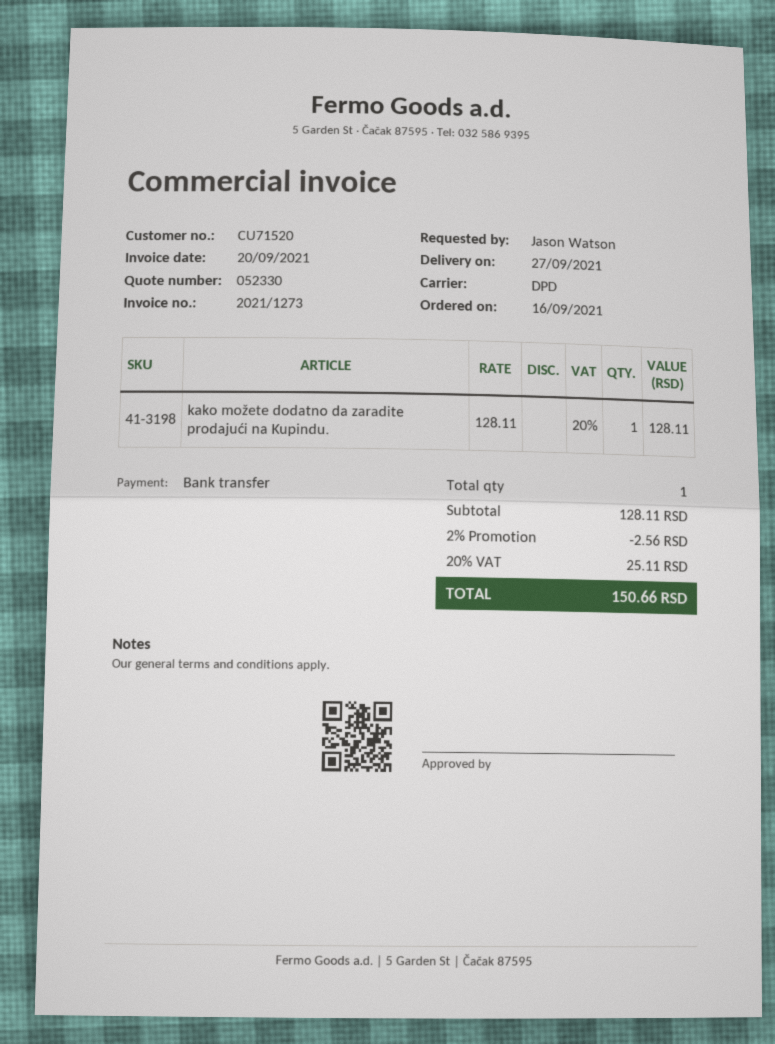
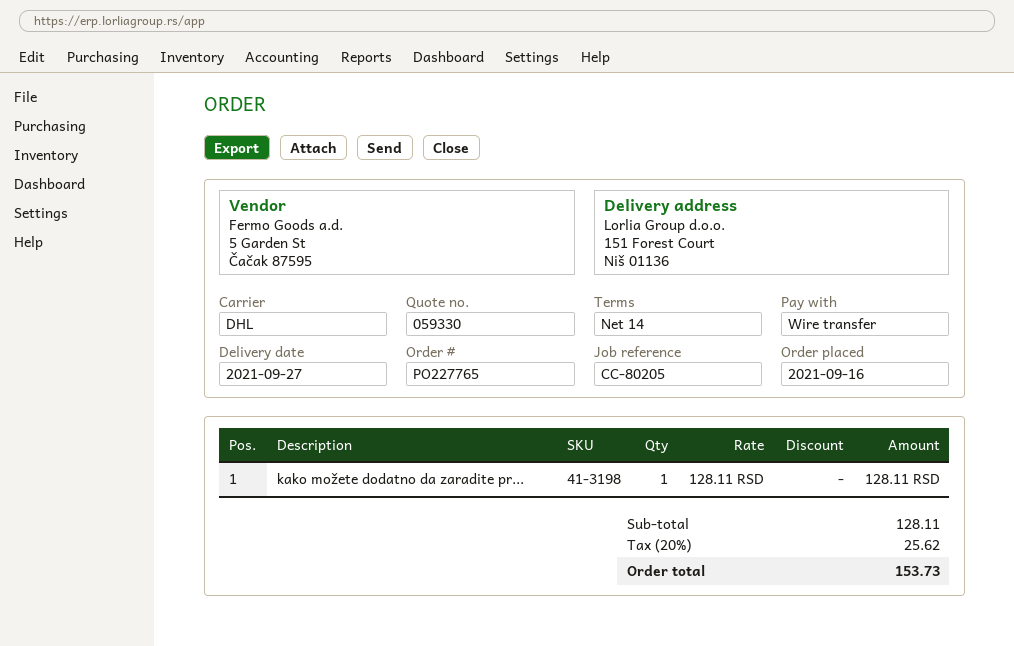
quote number: 052330 -> 059330
shipping method: DPD -> DHL
discount: 2% = 2.56 -> none
tax: 20% = 25.11 -> 20% = 25.62
total: 150.66 -> 153.73

